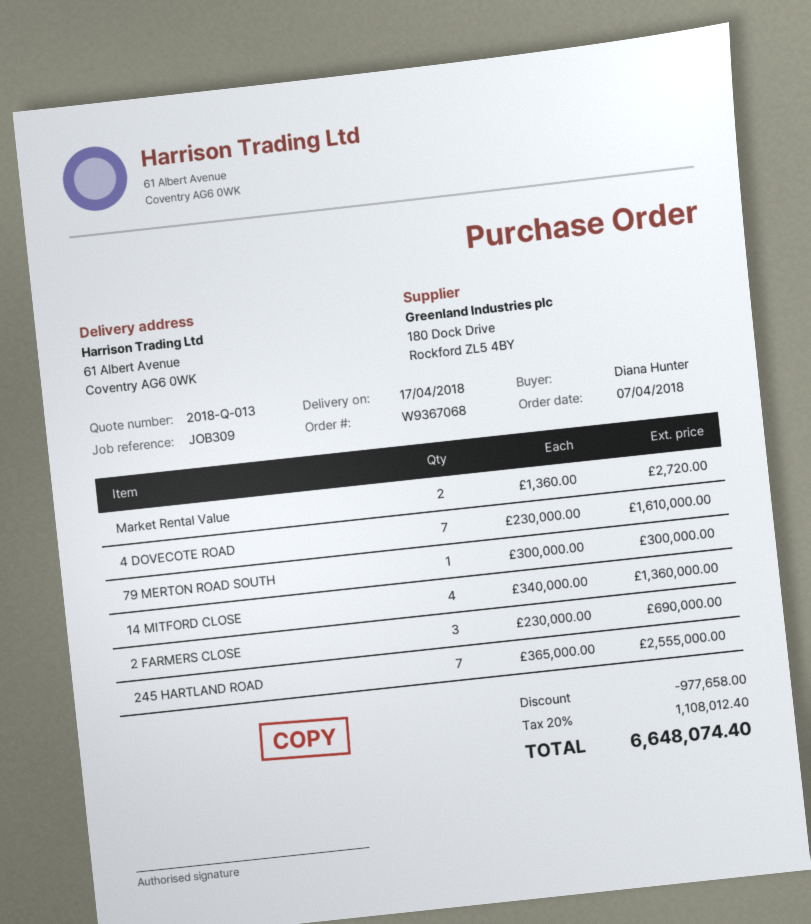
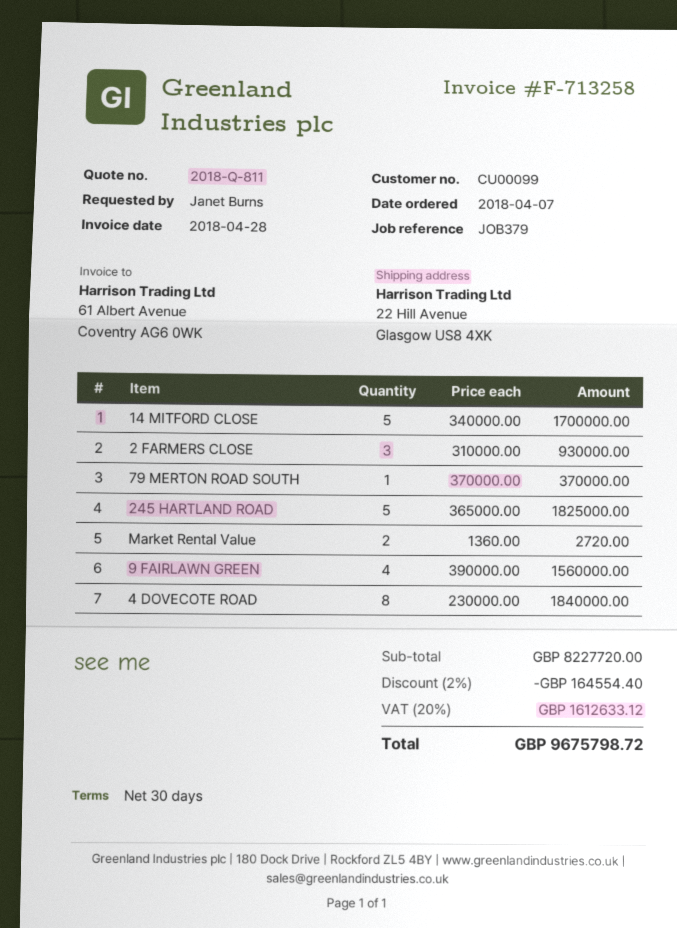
quote number: 2018-Q-013 -> 2018-Q-811
reference: JOB309 -> JOB379
ordered by: Diana Hunter -> Janet Burns
ship to: 61 Albert Avenue, Coventry AG6 0WK -> 22 Hill Avenue, Glasgow US8 4XK
4 DOVECOTE ROAD: 7 x 230000.00 = 1610000.00 -> 8 x 230000.00 = 1840000.00
79 MERTON ROAD SOUTH: 1 x 300000.00 = 300000.00 -> 1 x 370000.00 = 370000.00
14 MITFORD CLOSE: 4 x 340000.00 = 1360000.00 -> 5 x 340000.00 = 1700000.00
2 FARMERS CLOSE: 3 x 230000.00 = 690000.00 -> 3 x 310000.00 = 930000.00
245 HARTLAND ROAD: 7 x 365000.00 = 2555000.00 -> 5 x 365000.00 = 1825000.00
9 FAIRLAWN GREEN: none -> 4 x 390000.00 = 1560000.00
discount: 977658.00 -> 164554.40
tax: 20% = 1108012.40 -> 20% = 1612633.12
total: 6648074.40 -> 9675798.72

